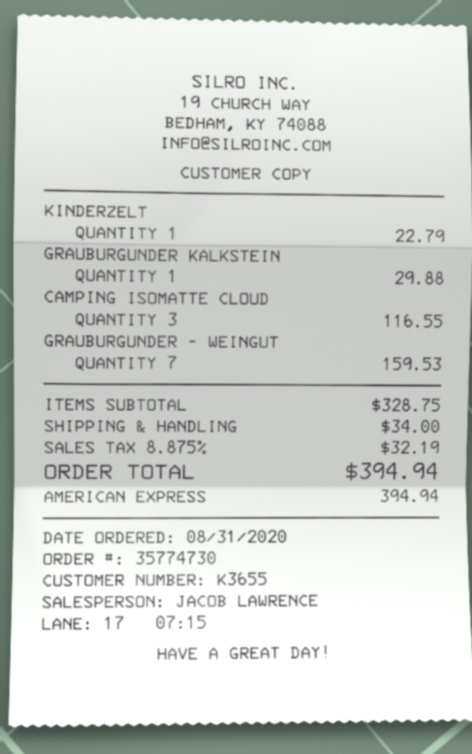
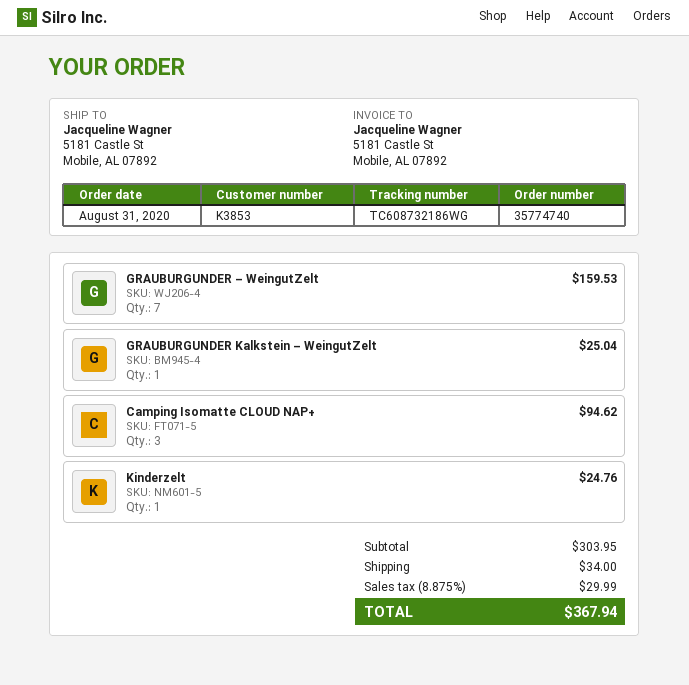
order number: 35774730 -> 35774740
customer number: K3655 -> K3853
KINDERZELT: 1 for 22.79 -> 1 for 24.76
GRAUBURGUNDER KALKSTEIN: 1 for 29.88 -> 1 for 25.04
CAMPING ISOMATTE CLOUD: 3 for 116.55 -> 3 for 94.62
subtotal: 328.75 -> 303.95
tax: 8.875% = 32.19 -> 8.875% = 29.99
total: 394.94 -> 367.94

